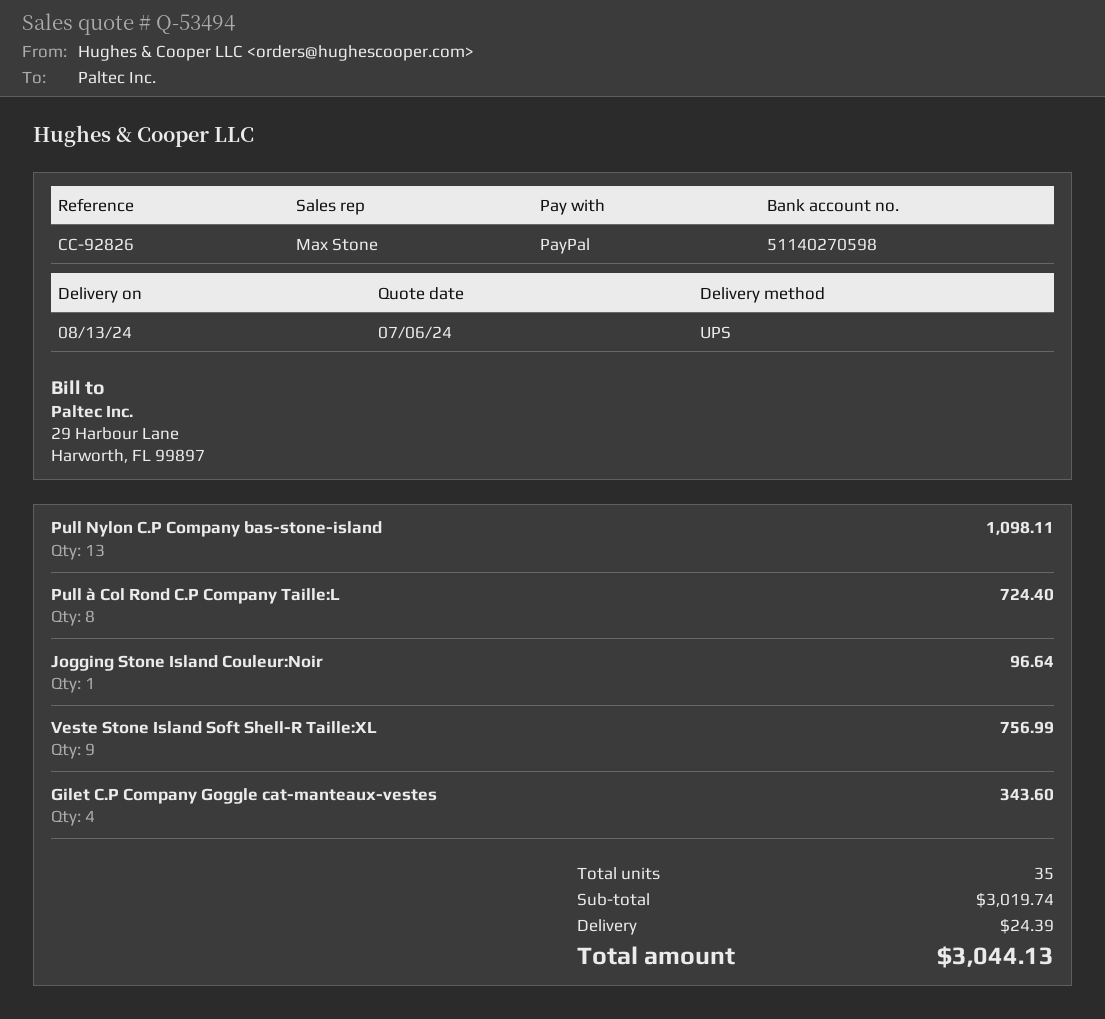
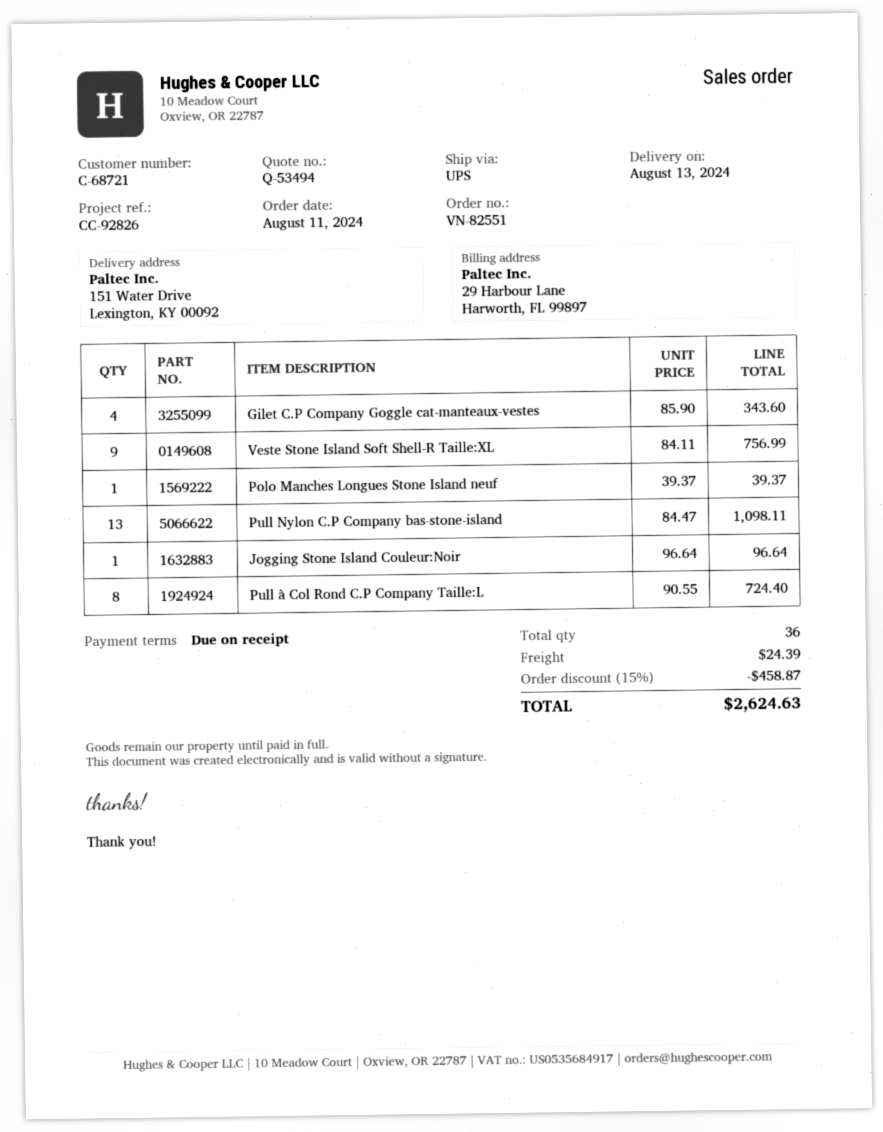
Polo Manches Longues Stone Island neuf: none -> 1 for 39.37
total quantity: 35 -> 36
discount: none -> 15% = 458.87
total: 3044.13 -> 2624.63

